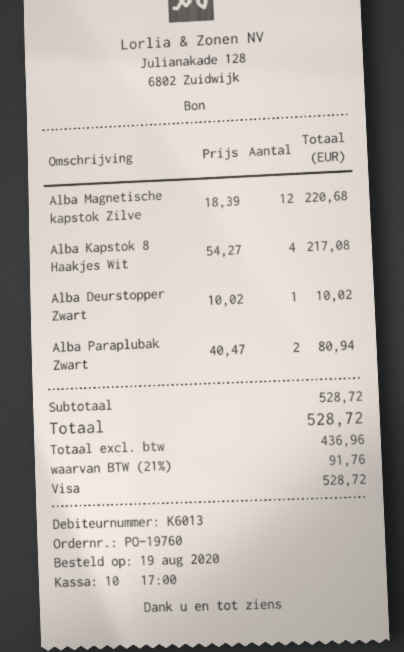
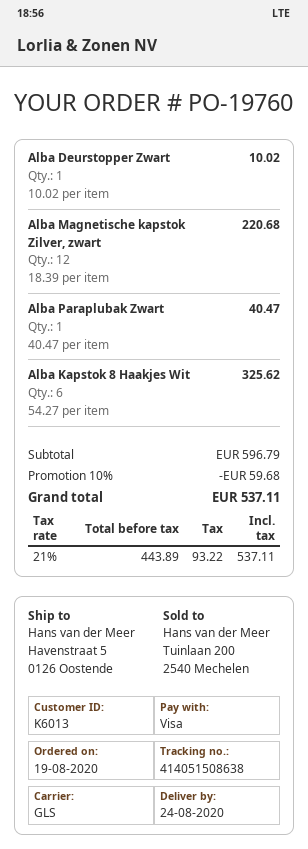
Alba Kapstok 8 Haakjes Wit: 4 x 54.27 = 217.08 -> 6 x 54.27 = 325.62
Alba Paraplubak Zwart: 2 x 40.47 = 80.94 -> 1 x 40.47 = 40.47
subtotal: 528.72 -> 596.79
discount: none -> 10% = 59.68
net: 436.96 -> 443.89
tax: 21% = 91.76 -> 21% = 93.22
total: 528.72 -> 537.11

